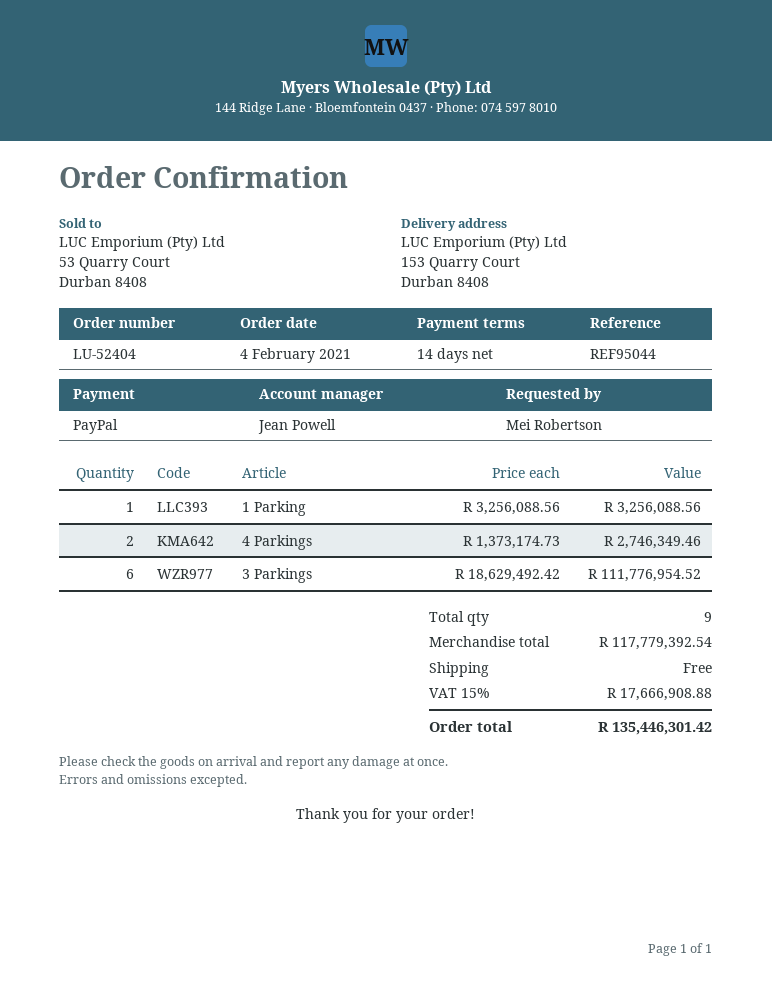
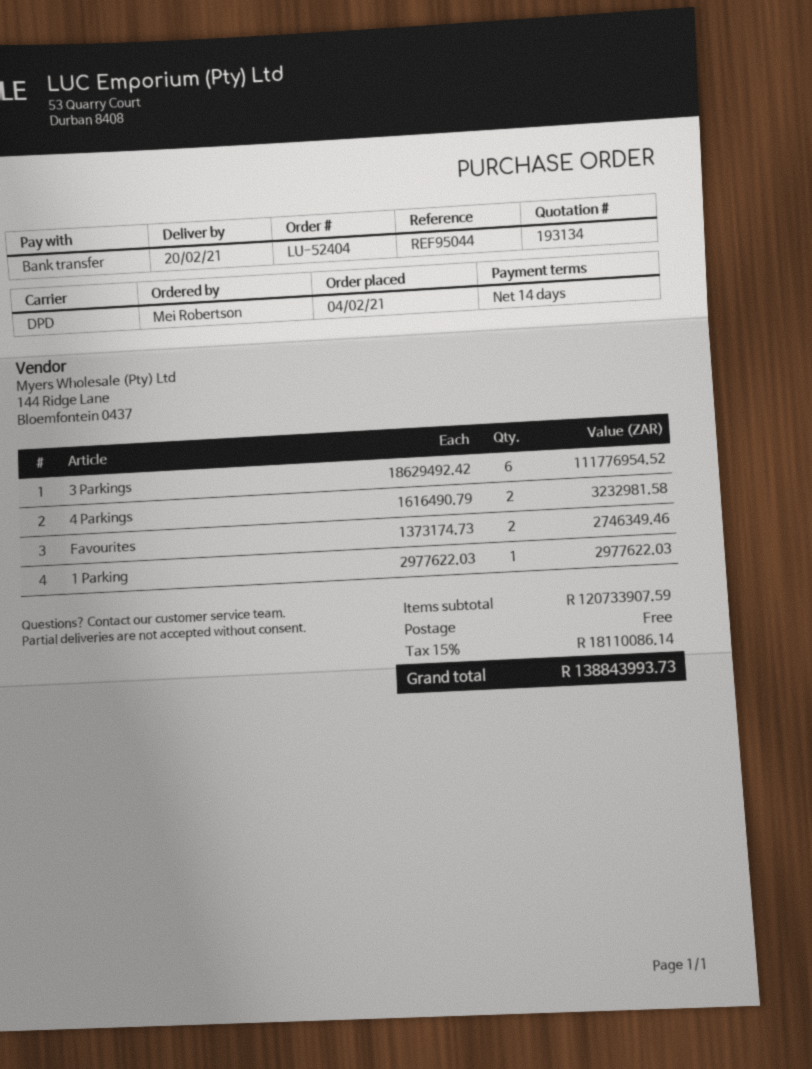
payment method: PayPal -> bank transfer
1 Parking: 1 x 3256088.56 = 3256088.56 -> 1 x 2977622.03 = 2977622.03
4 Parkings: 2 x 1373174.73 = 2746349.46 -> 2 x 1616490.79 = 3232981.58
Favourites: none -> 2 x 1373174.73 = 2746349.46
subtotal: 117779392.54 -> 120733907.59
tax: 15% = 17666908.88 -> 15% = 18110086.14
total: 135446301.42 -> 138843993.73

